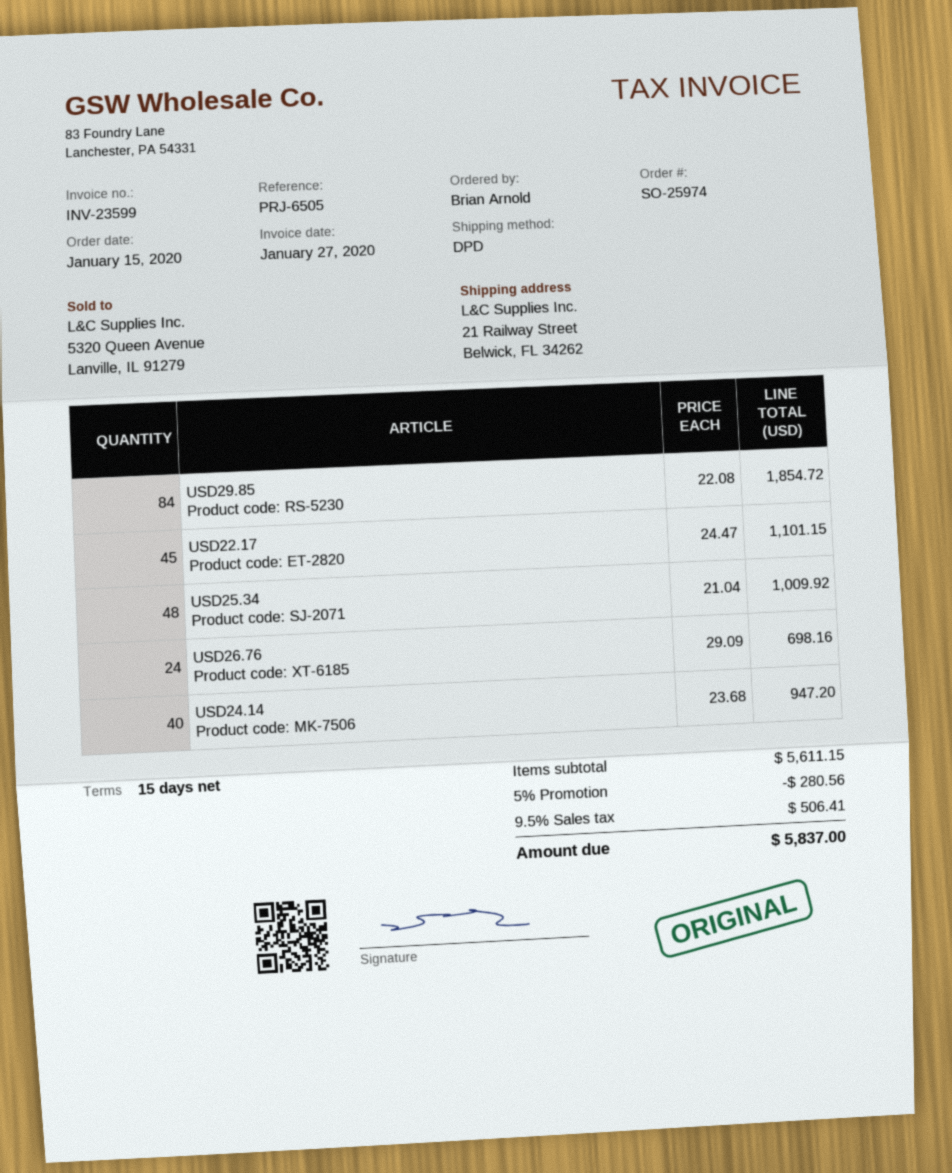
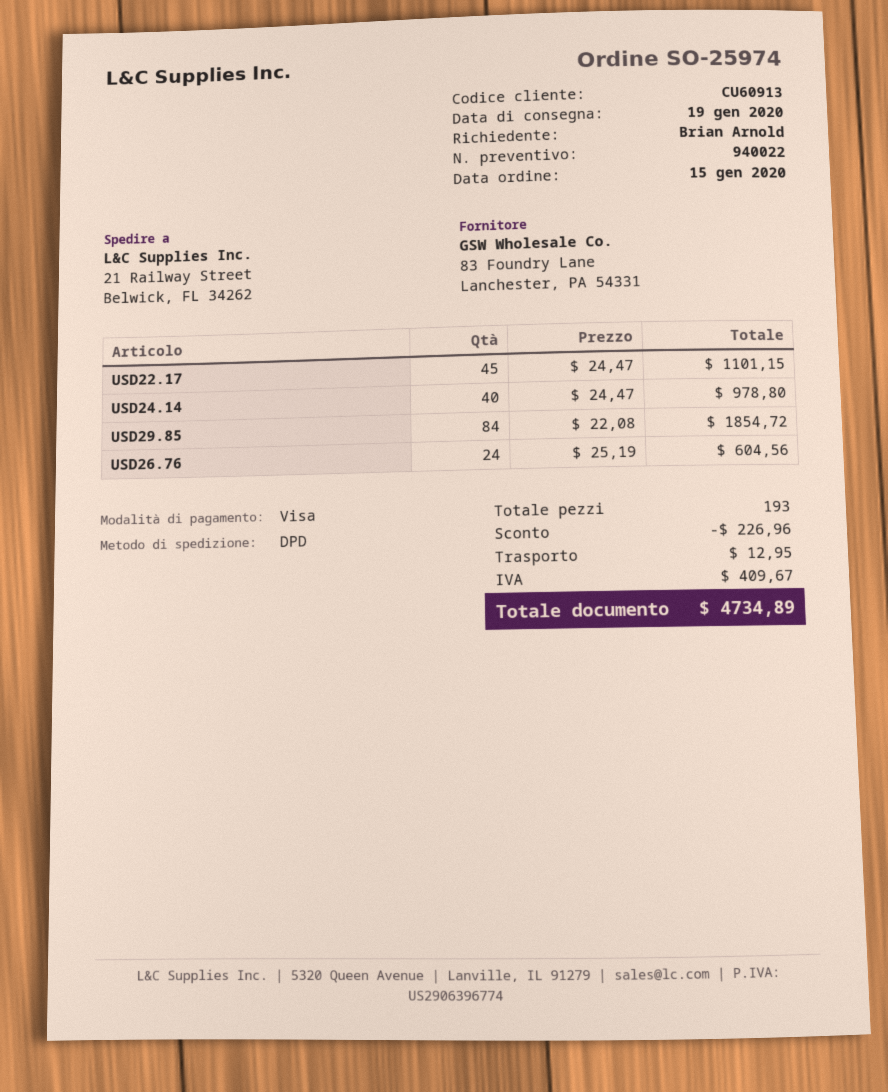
USD25.34: 48 x 21.04 = 1009.92 -> none
USD26.76: 24 x 29.09 = 698.16 -> 24 x 25.19 = 604.56
USD24.14: 40 x 23.68 = 947.20 -> 40 x 24.47 = 978.80
discount: 280.56 -> 226.96
shipping: none -> 12.95
tax: 506.41 -> 409.67
total: 5837.00 -> 4734.89

